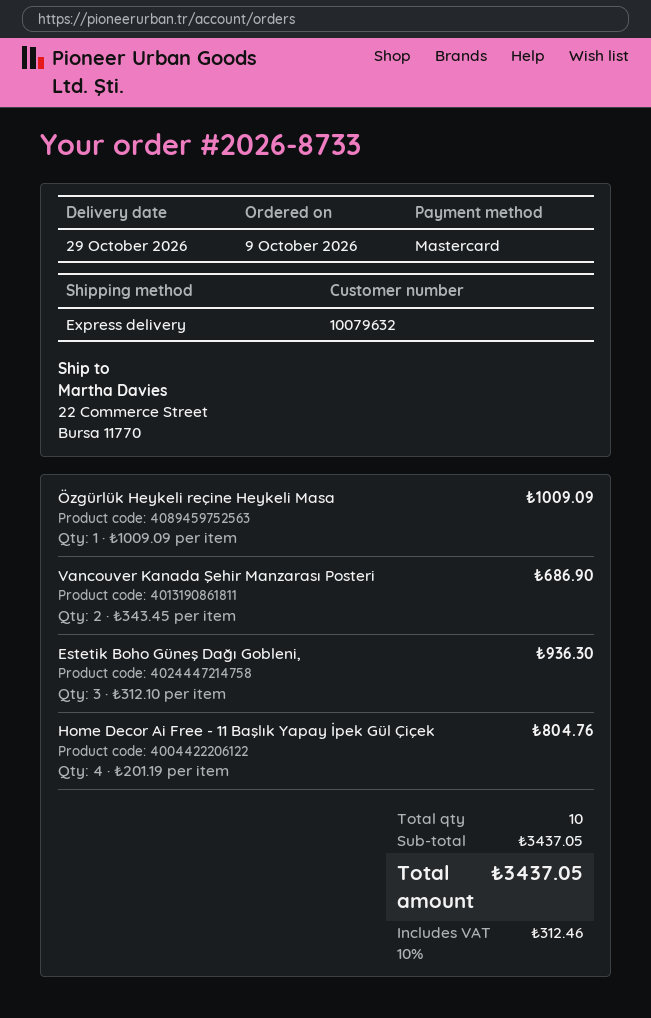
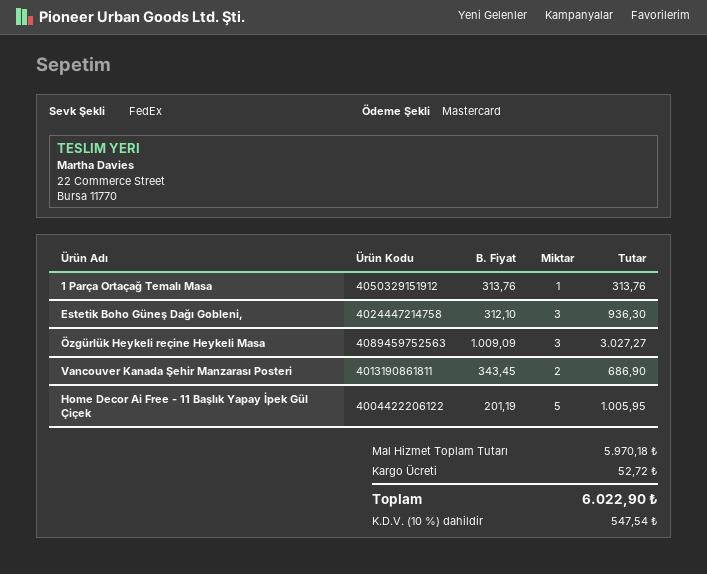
shipping method: express -> FedEx
Özgürlük Heykeli reçine Heykeli Masa: 1 x 1009.09 = 1009.09 -> 3 x 1009.09 = 3027.27
Home Decor Ai Free - 11 Başlık Yapay İpek Gül Çiçek: 4 x 201.19 = 804.76 -> 5 x 201.19 = 1005.95
1 Parça Ortaçağ Temalı Masa: none -> 1 x 313.76 = 313.76
subtotal: 3437.05 -> 5970.18
shipping: none -> 52.72
tax: 10% = 312.46 -> 10% = 547.54
total: 3437.05 -> 6022.90

